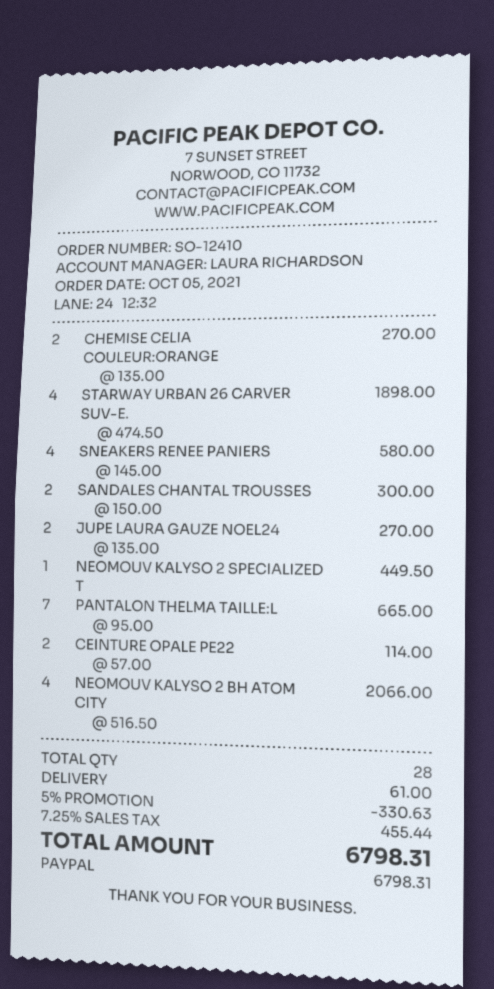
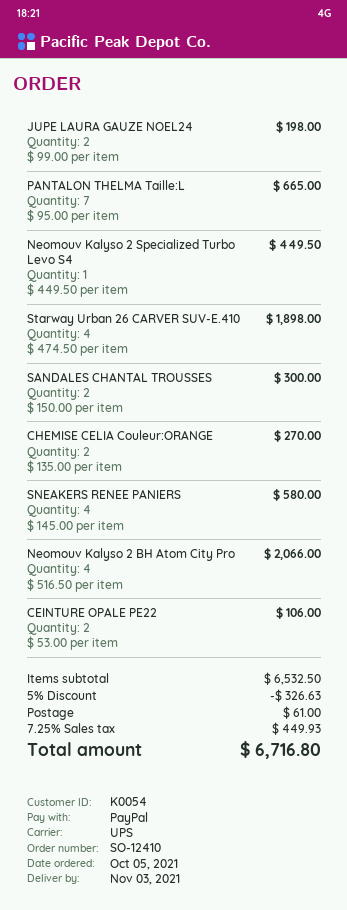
JUPE LAURA GAUZE NOEL24: 2 x 135.00 = 270.00 -> 2 x 99.00 = 198.00
CEINTURE OPALE PE22: 2 x 57.00 = 114.00 -> 2 x 53.00 = 106.00
discount: 5% = 330.63 -> 5% = 326.63
tax: 7.25% = 455.44 -> 7.25% = 449.93
total: 6798.31 -> 6716.80

